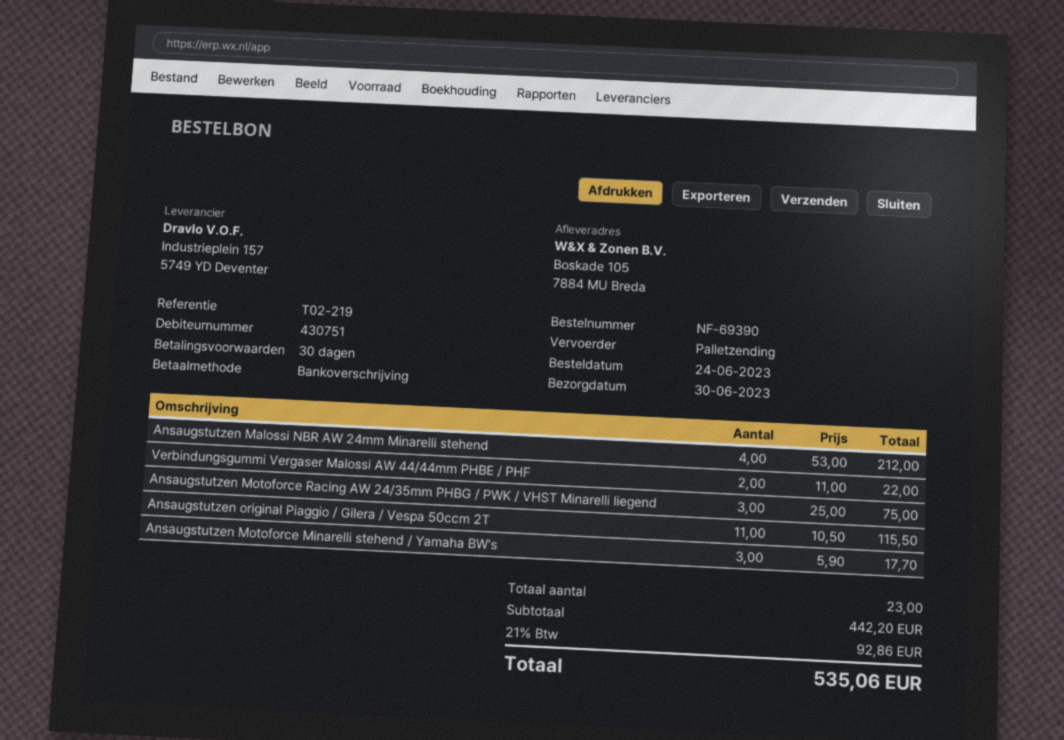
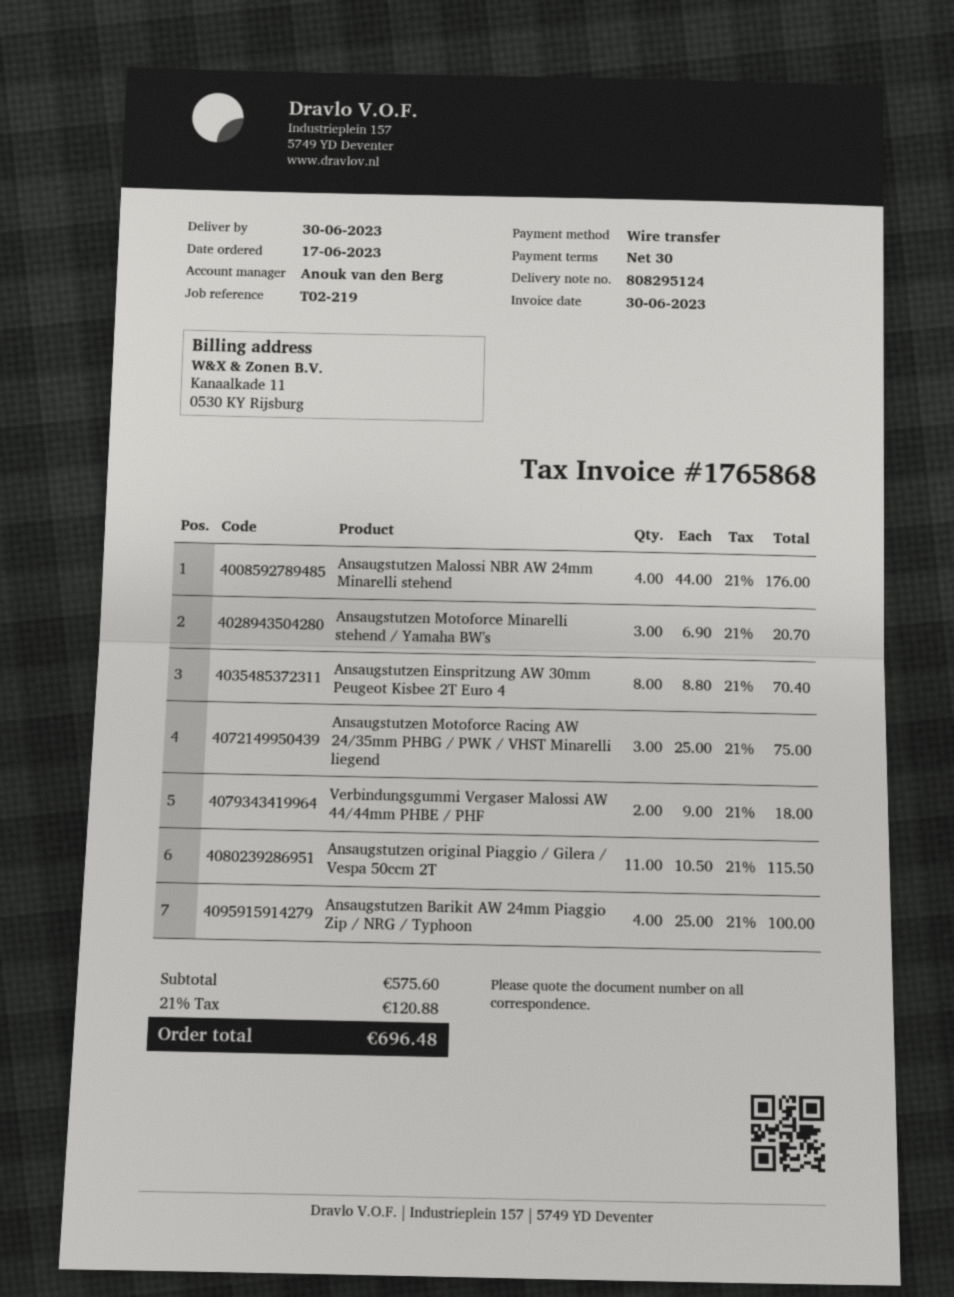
order date: 2023-06-24 -> 2023-06-17
Ansaugstutzen Malossi NBR AW 24mm Minarelli stehend: 4 x 53.00 = 212.00 -> 4 x 44.00 = 176.00
Verbindungsgummi Vergaser Malossi AW 44/44mm PHBE / PHF: 2 x 11.00 = 22.00 -> 2 x 9.00 = 18.00
Ansaugstutzen Motoforce Minarelli stehend / Yamaha BW's: 3 x 5.90 = 17.70 -> 3 x 6.90 = 20.70
Ansaugstutzen Einspritzung AW 30mm Peugeot Kisbee 2T Euro 4: none -> 8 x 8.80 = 70.40
Ansaugstutzen Barikit AW 24mm Piaggio Zip / NRG / Typhoon: none -> 4 x 25.00 = 100.00
subtotal: 442.20 -> 575.60
tax: 21% = 92.86 -> 21% = 120.88
total: 535.06 -> 696.48

